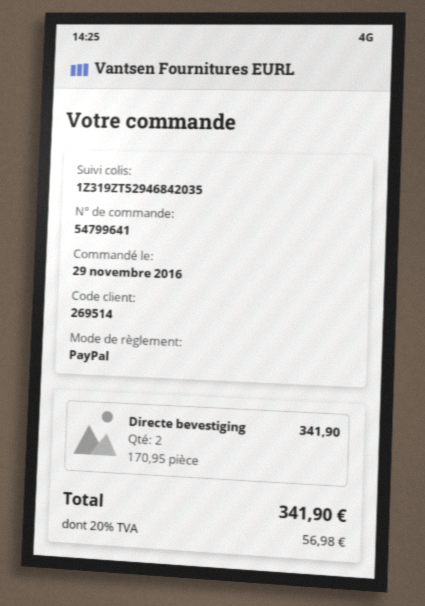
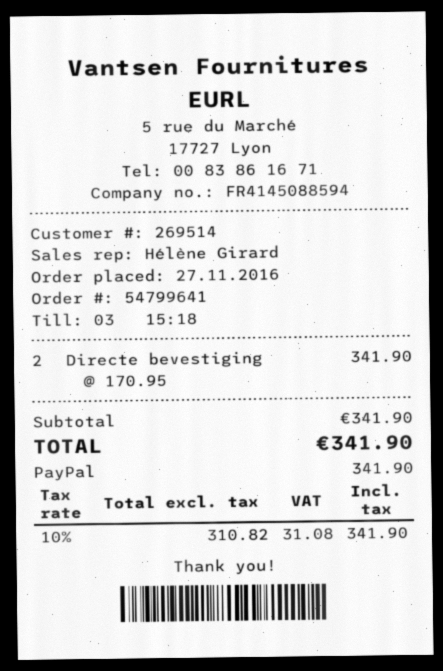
order date: 2016-11-29 -> 2016-11-27
tax: 20% = 56.98 -> 10% = 31.08

